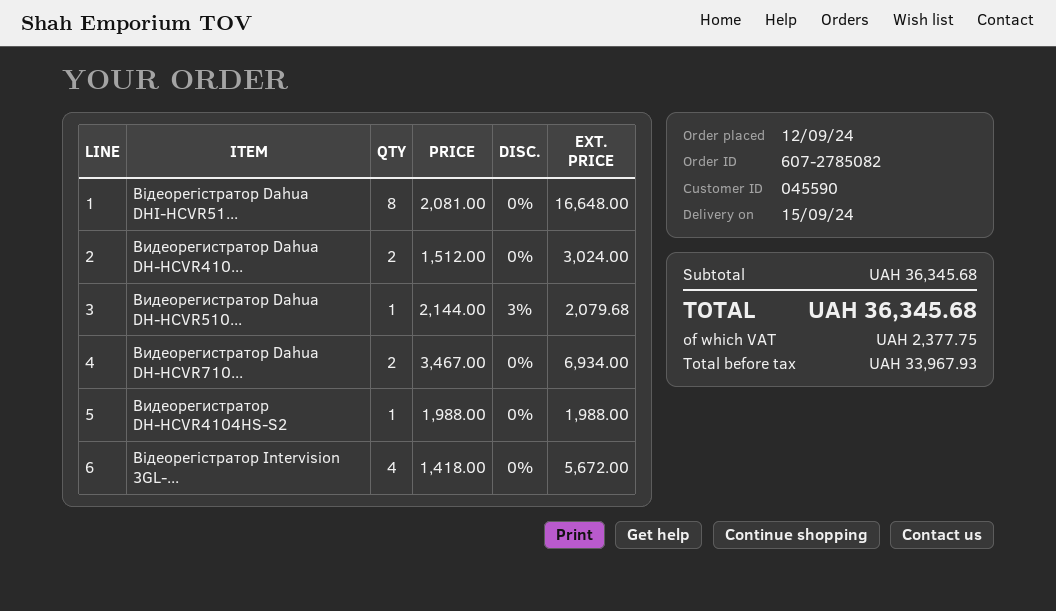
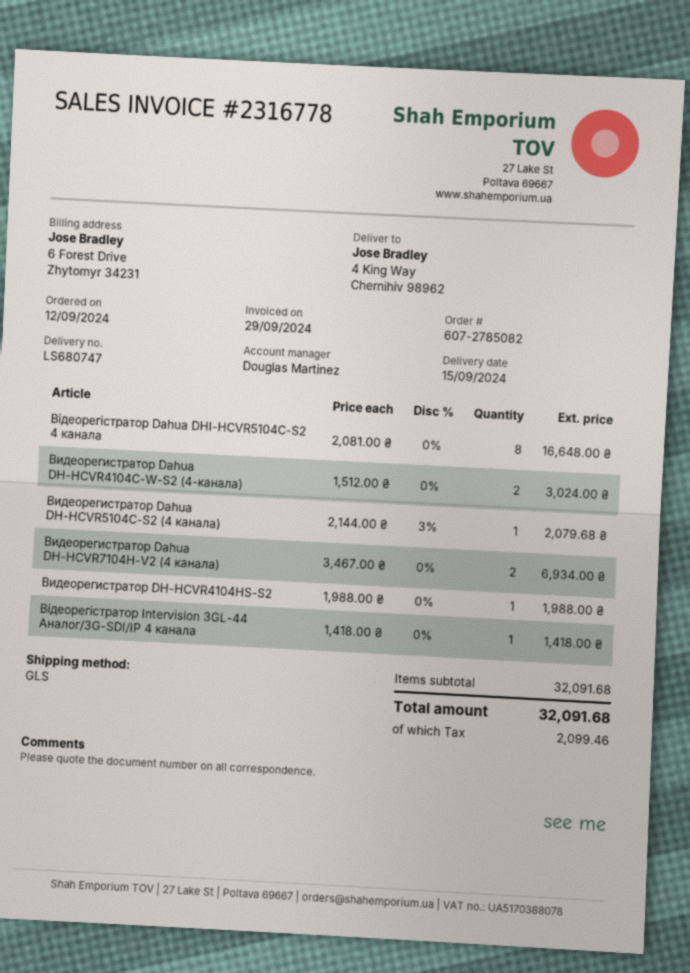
Відеорегістратор Intervision 3GL-...: 4 x 1418.00 = 5672.00 -> 1 x 1418.00 = 1418.00
subtotal: 36345.68 -> 32091.68
tax: 2377.75 -> 2099.46
total: 36345.68 -> 32091.68

